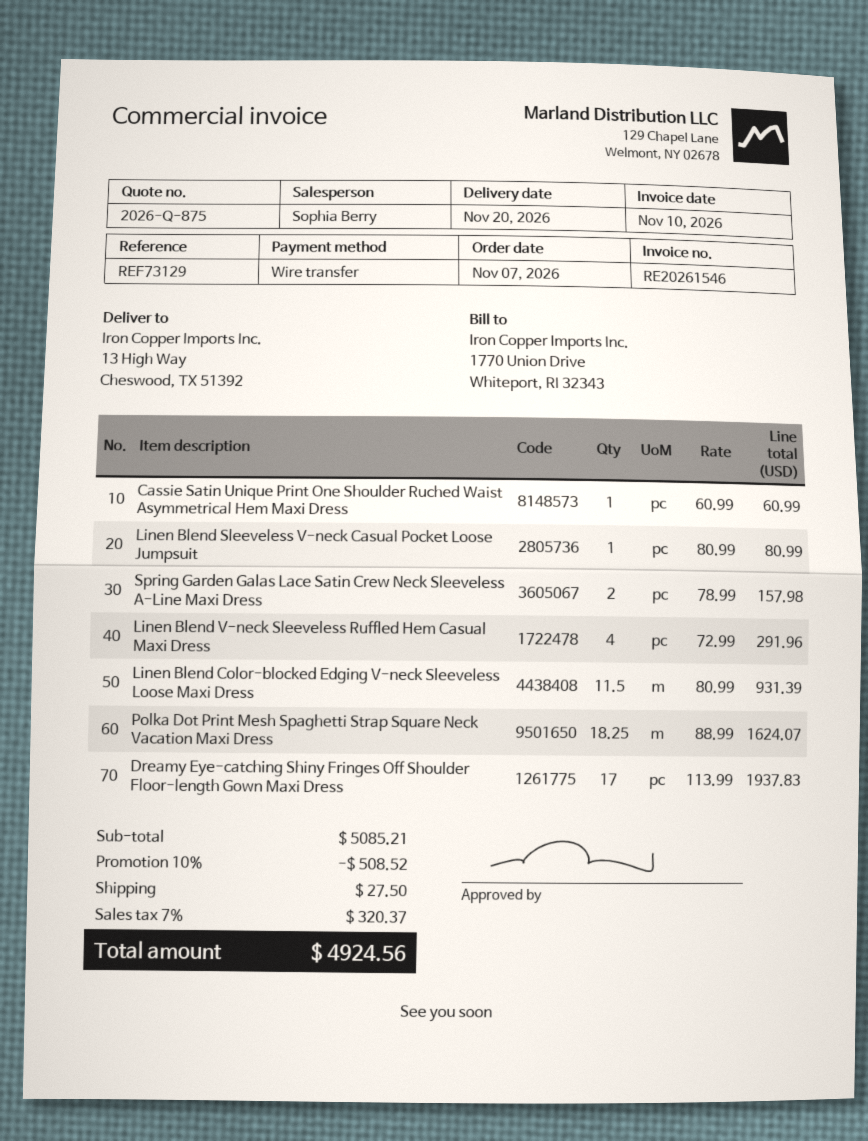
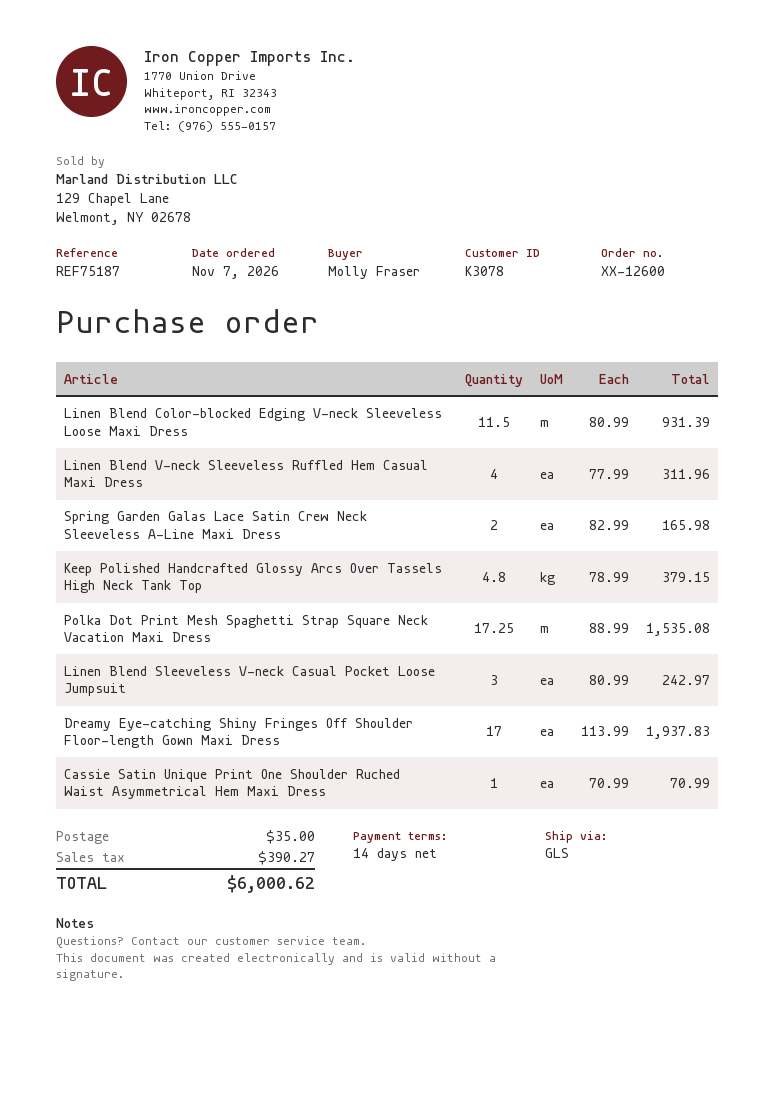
reference: REF73129 -> REF75187
Cassie Satin Unique Print One Shoulder Ruched Waist Asymmetrical Hem Maxi Dress: 1 x 60.99 = 60.99 -> 1 x 70.99 = 70.99
Linen Blend Sleeveless V-neck Casual Pocket Loose Jumpsuit: 1 x 80.99 = 80.99 -> 3 x 80.99 = 242.97
Spring Garden Galas Lace Satin Crew Neck Sleeveless A-Line Maxi Dress: 2 x 78.99 = 157.98 -> 2 x 82.99 = 165.98
Linen Blend V-neck Sleeveless Ruffled Hem Casual Maxi Dress: 4 x 72.99 = 291.96 -> 4 x 77.99 = 311.96
Polka Dot Print Mesh Spaghetti Strap Square Neck Vacation Maxi Dress: 18.25 x 88.99 = 1624.07 -> 17.25 x 88.99 = 1535.08
Keep Polished Handcrafted Glossy Arcs Over Tassels High Neck Tank Top: none -> 4.8 x 78.99 = 379.15
discount: 10% = 508.52 -> none
shipping: 27.50 -> 35.00
tax: 320.37 -> 390.27
total: 4924.56 -> 6000.62

